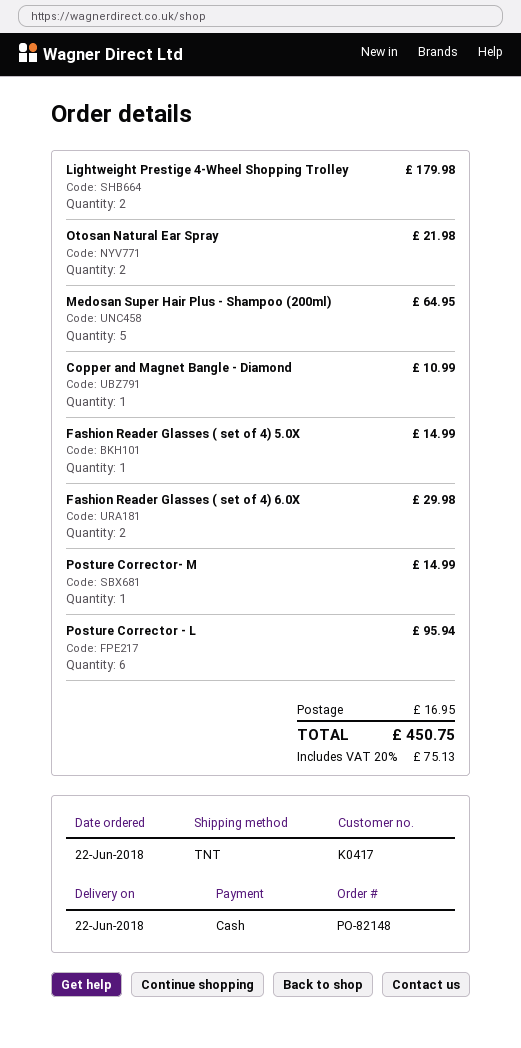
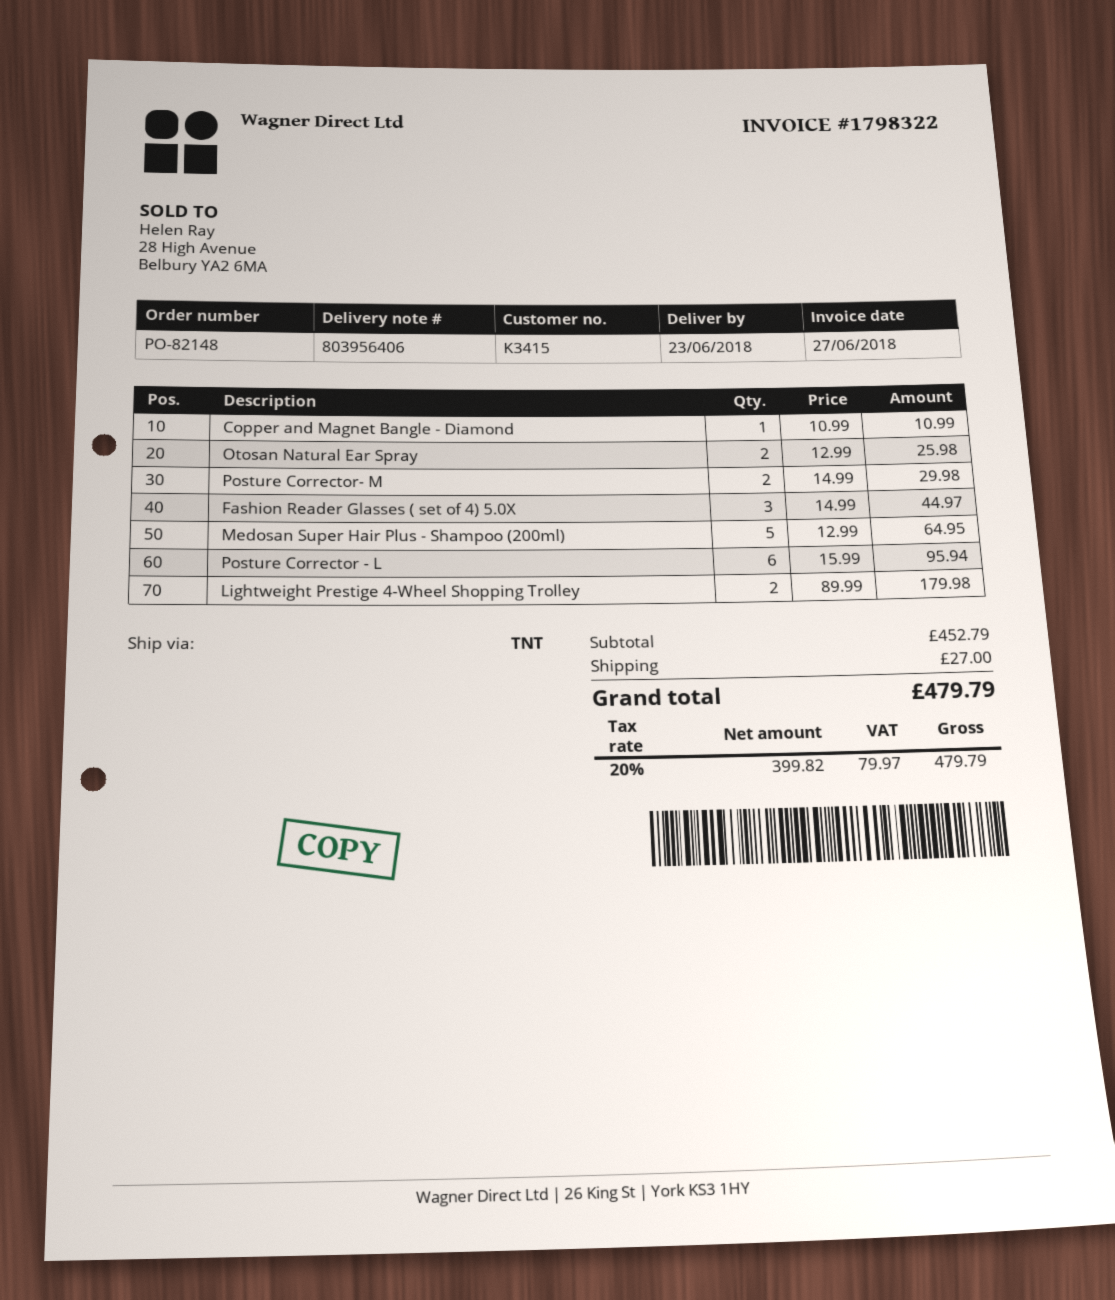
delivery date: 2018-06-22 -> 2018-06-23
customer number: K0417 -> K3415
Otosan Natural Ear Spray: 2 for 21.98 -> 2 for 25.98
Fashion Reader Glasses ( set of 4) 5.0X: 1 for 14.99 -> 3 for 44.97
Fashion Reader Glasses ( set of 4) 6.0X: 2 for 29.98 -> none
Posture Corrector- M: 1 for 14.99 -> 2 for 29.98
shipping: 16.95 -> 27.00
tax: 20% = 75.13 -> 20% = 79.97
total: 450.75 -> 479.79

